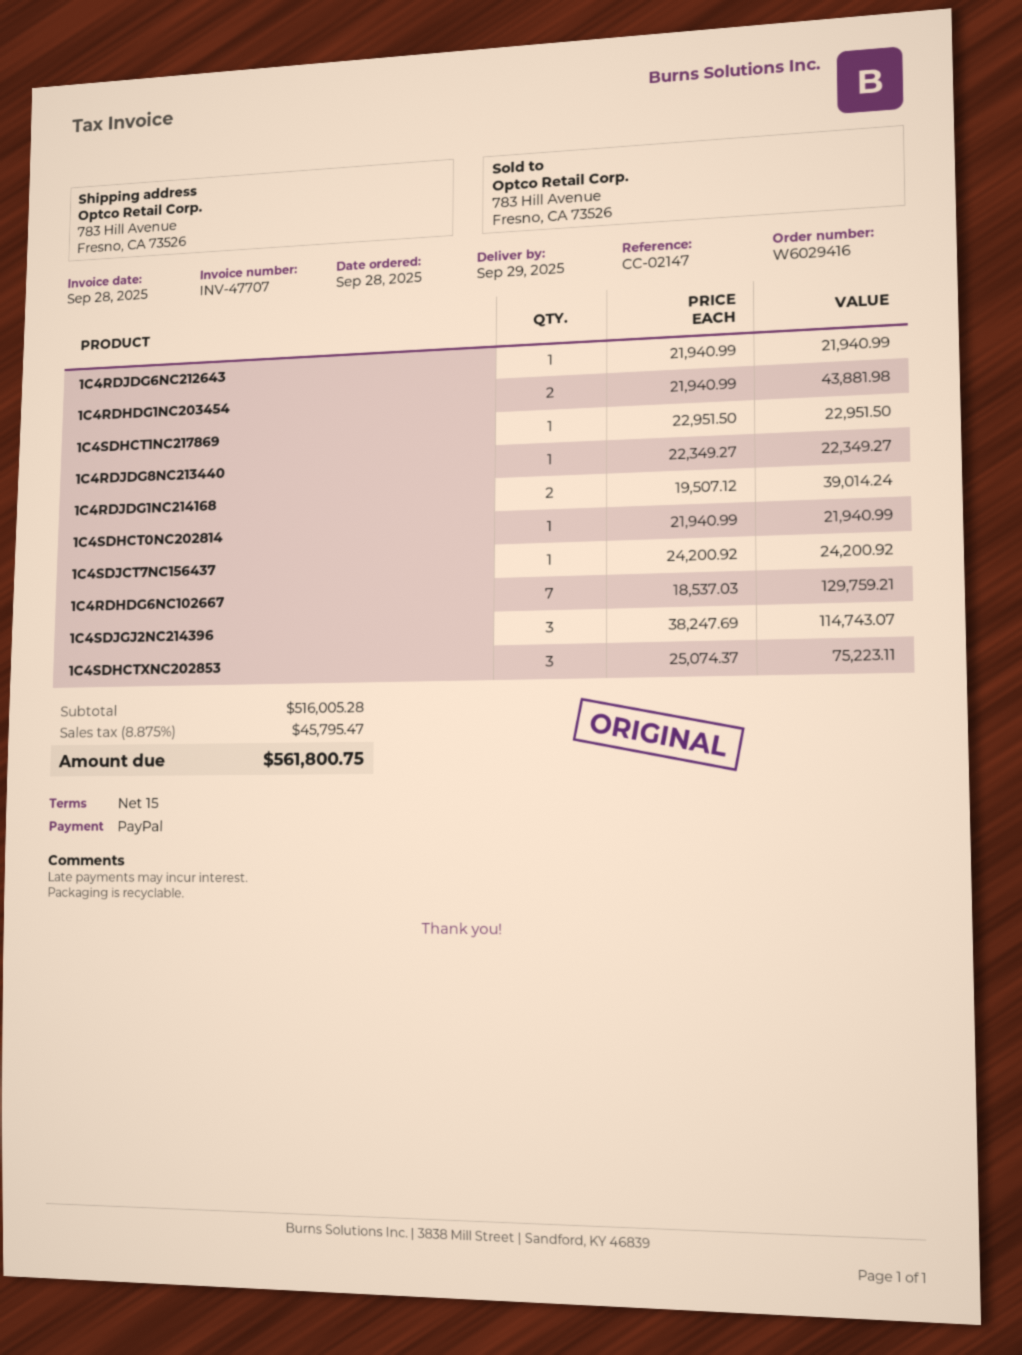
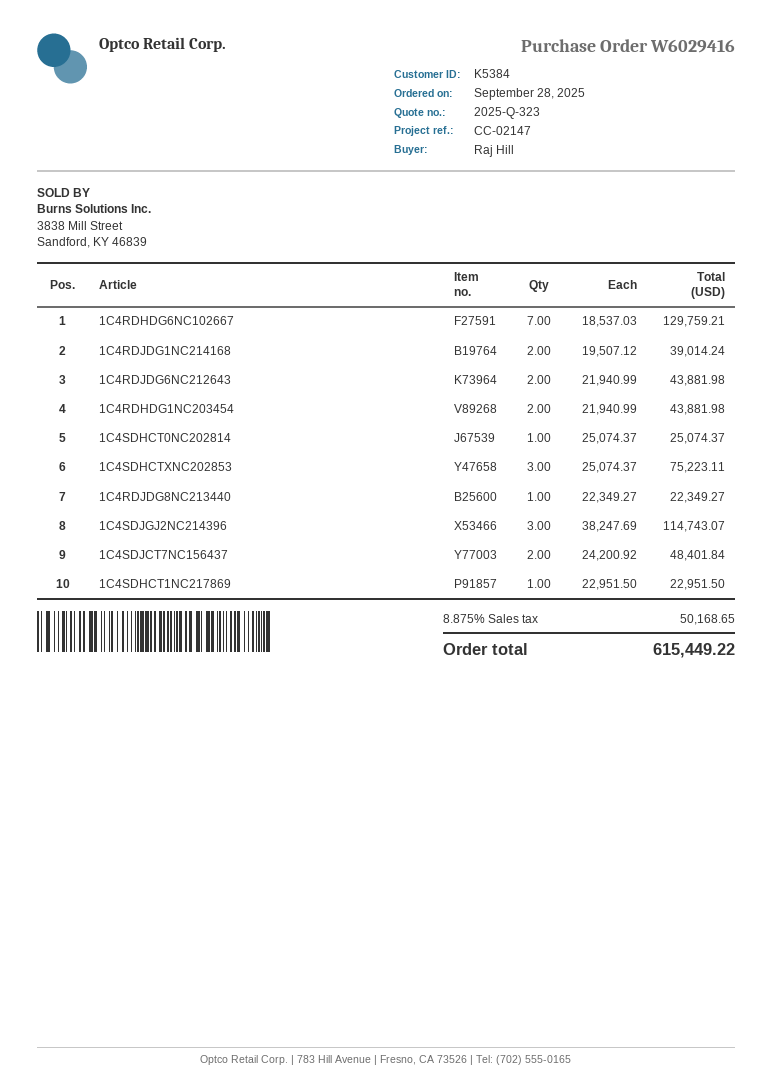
1C4RDJDG6NC212643: 1 x 21940.99 = 21940.99 -> 2 x 21940.99 = 43881.98
1C4SDHCT0NC202814: 1 x 21940.99 = 21940.99 -> 1 x 25074.37 = 25074.37
1C4SDJCT7NC156437: 1 x 24200.92 = 24200.92 -> 2 x 24200.92 = 48401.84
tax: 8.875% = 45795.47 -> 8.875% = 50168.65
total: 561800.75 -> 615449.22

